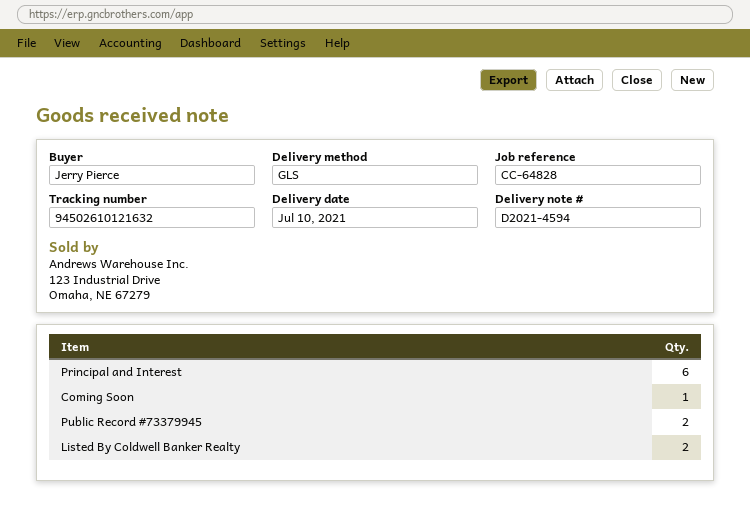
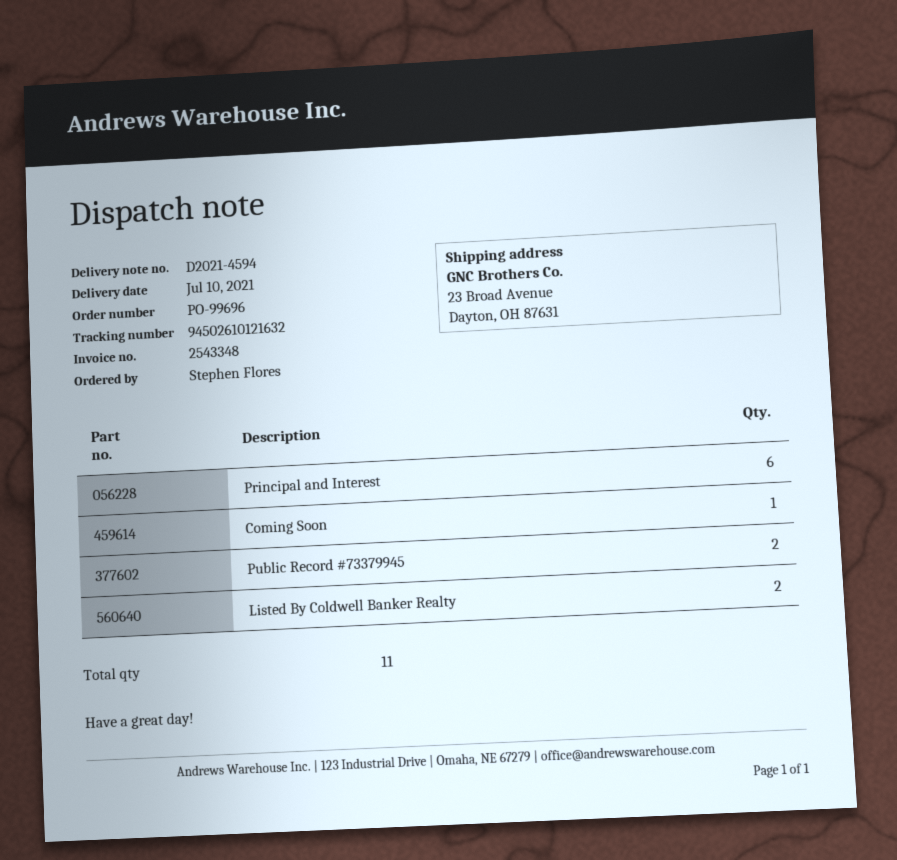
ordered by: Jerry Pierce -> Stephen Flores

